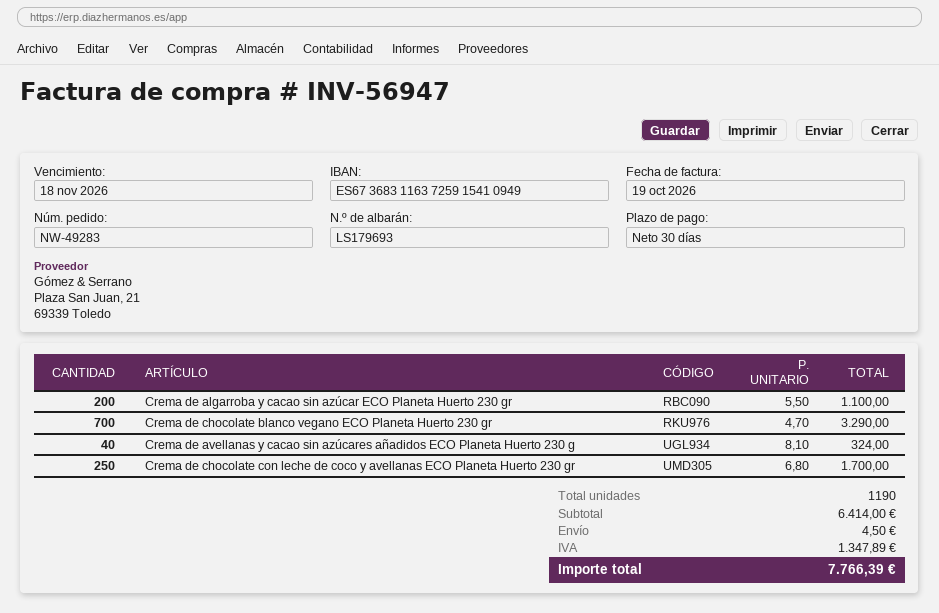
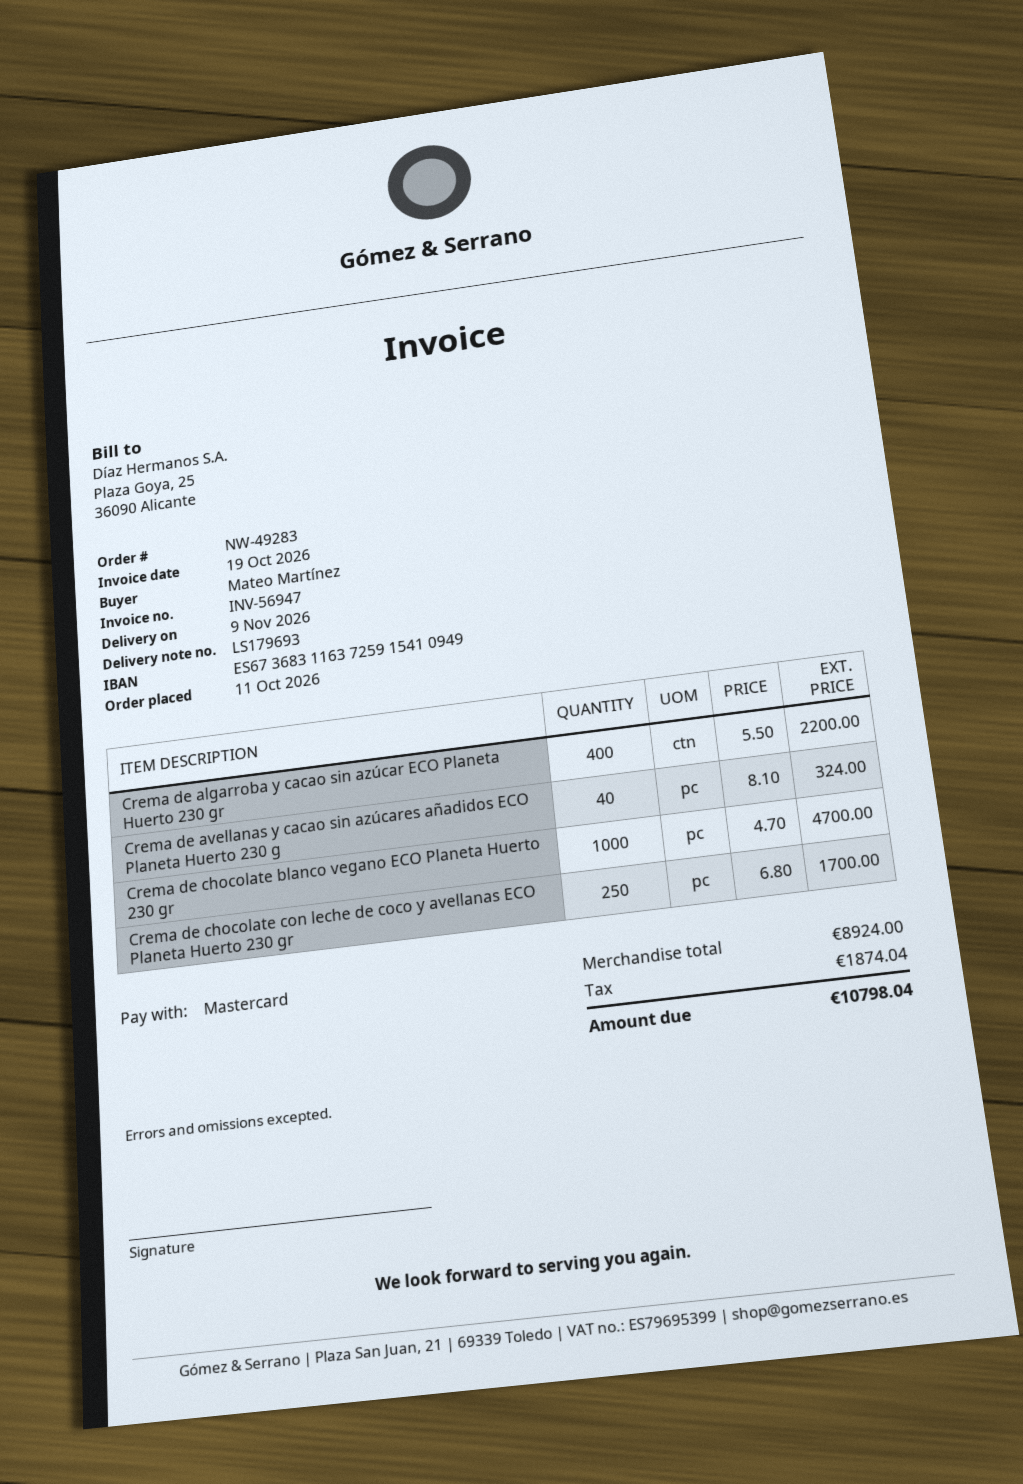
Crema de algarroba y cacao sin azúcar ECO Planeta Huerto 230 gr: 200 x 5.50 = 1100.00 -> 400 x 5.50 = 2200.00
Crema de chocolate blanco vegano ECO Planeta Huerto 230 gr: 700 x 4.70 = 3290.00 -> 1000 x 4.70 = 4700.00
subtotal: 6414.00 -> 8924.00
shipping: 4.50 -> none
tax: 1347.89 -> 1874.04
total: 7766.39 -> 10798.04

